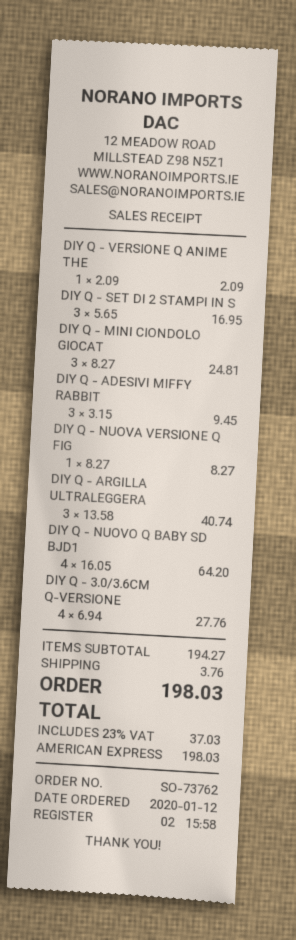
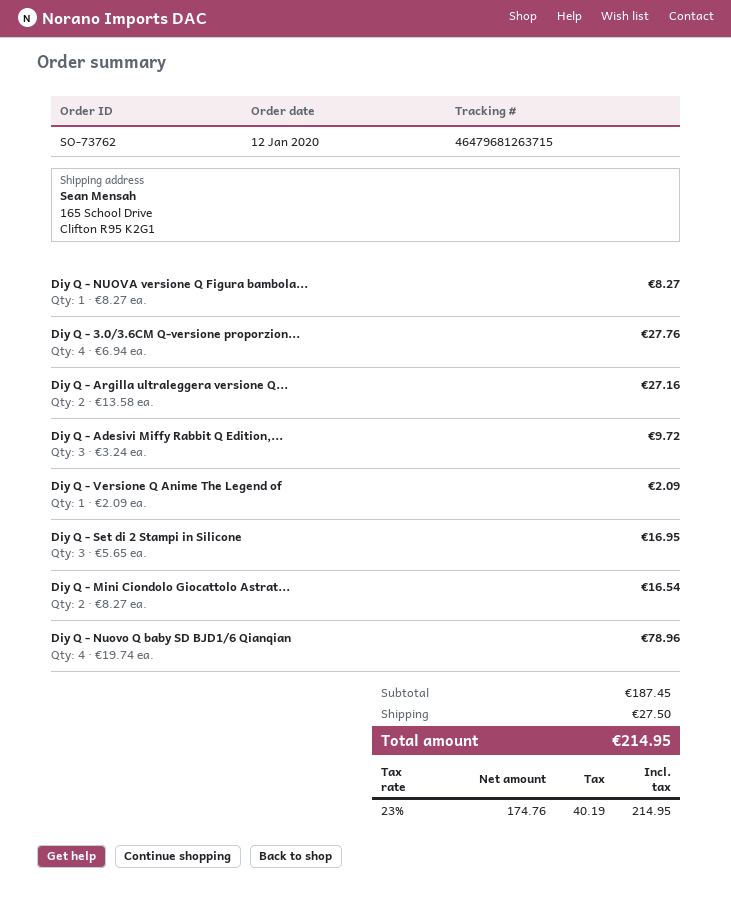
DIY Q - MINI CIONDOLO GIOCAT: 3 x 8.27 = 24.81 -> 2 x 8.27 = 16.54
DIY Q - ADESIVI MIFFY RABBIT: 3 x 3.15 = 9.45 -> 3 x 3.24 = 9.72
DIY Q - ARGILLA ULTRALEGGERA: 3 x 13.58 = 40.74 -> 2 x 13.58 = 27.16
DIY Q - NUOVO Q BABY SD BJD1: 4 x 16.05 = 64.20 -> 4 x 19.74 = 78.96
subtotal: 194.27 -> 187.45
shipping: 3.76 -> 27.50
tax: 23% = 37.03 -> 23% = 40.19
total: 198.03 -> 214.95

